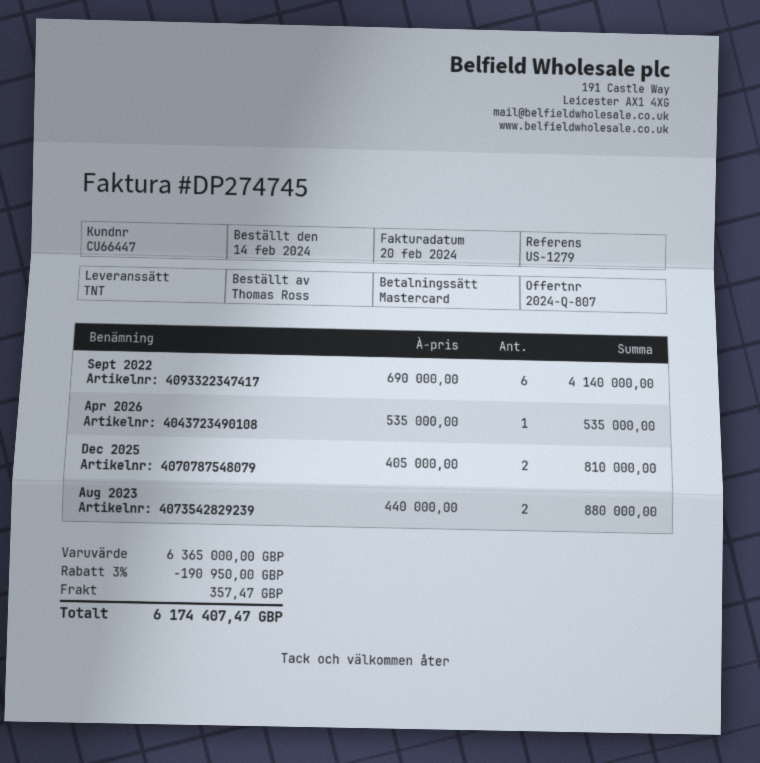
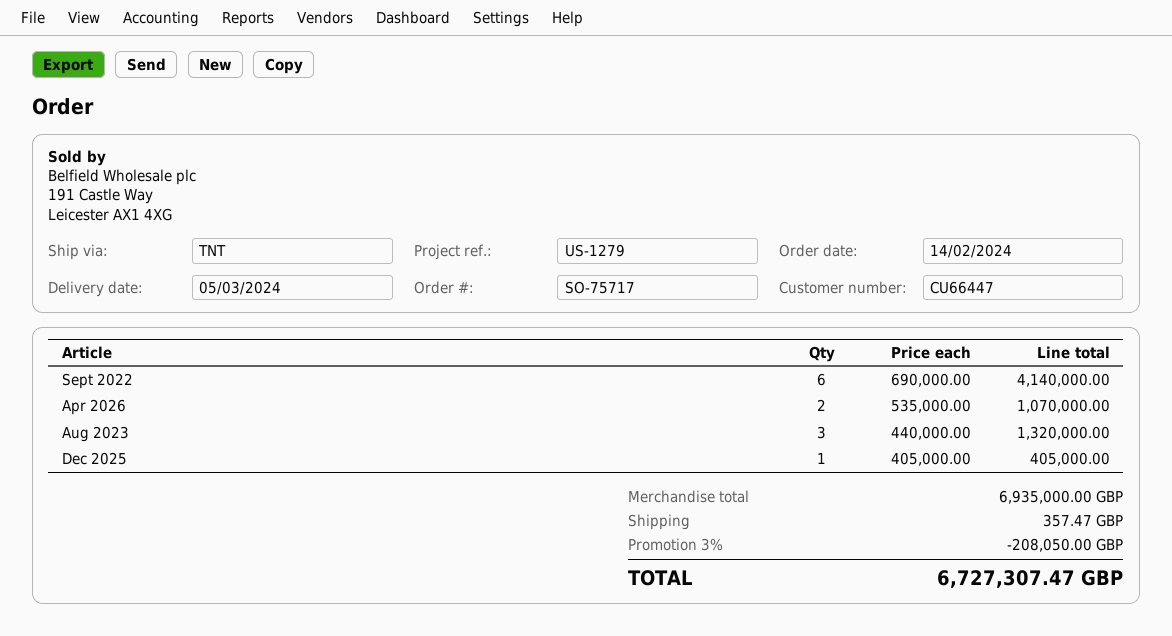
Apr 2026: 1 x 535000.00 = 535000.00 -> 2 x 535000.00 = 1070000.00
Dec 2025: 2 x 405000.00 = 810000.00 -> 1 x 405000.00 = 405000.00
Aug 2023: 2 x 440000.00 = 880000.00 -> 3 x 440000.00 = 1320000.00
subtotal: 6365000.00 -> 6935000.00
discount: 3% = 190950.00 -> 3% = 208050.00
total: 6174407.47 -> 6727307.47

